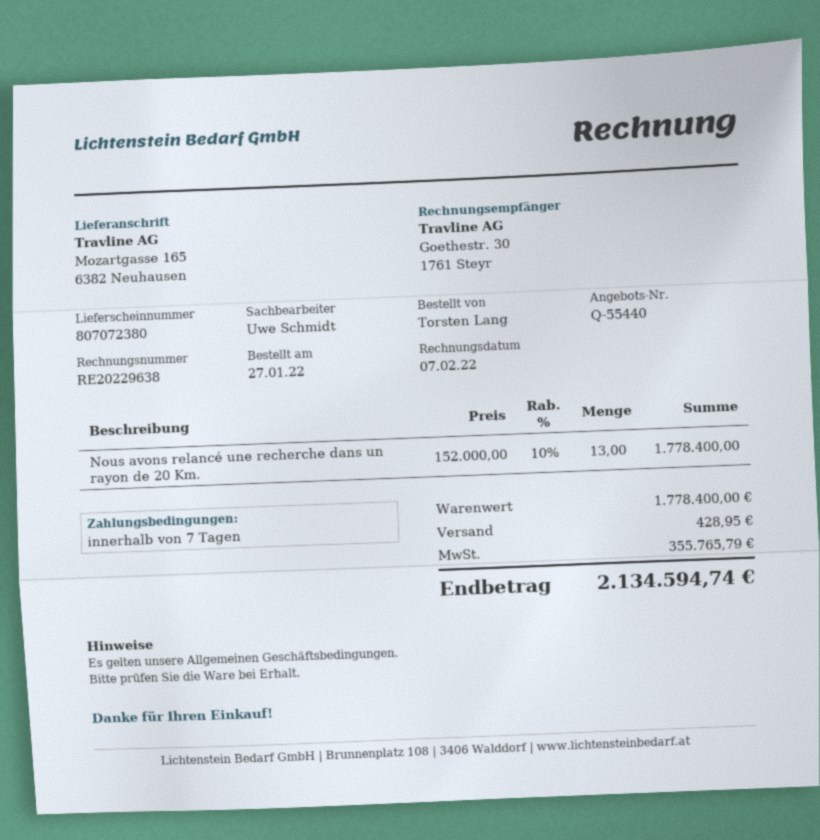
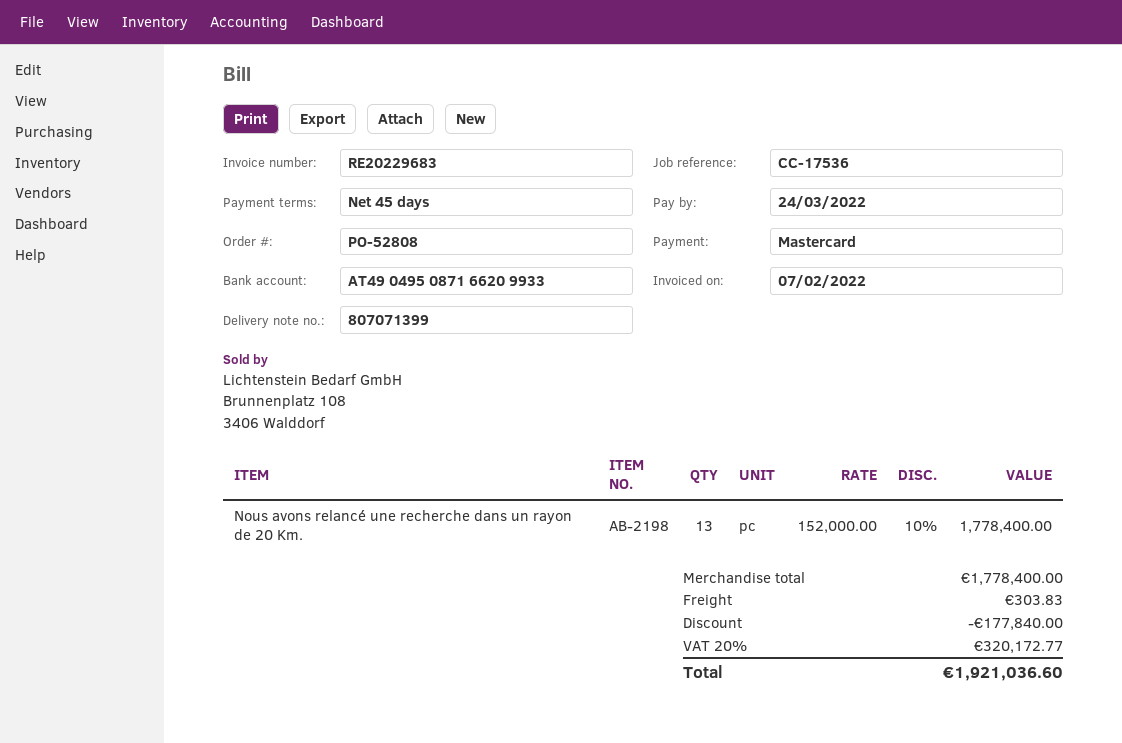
delivery note number: 807072380 -> 807071399
invoice number: RE20229638 -> RE20229683
payment terms: 7 days -> 45 days
discount: none -> 177840.00
shipping: 428.95 -> 303.83
tax: 355765.79 -> 320172.77
total: 2134594.74 -> 1921036.60

